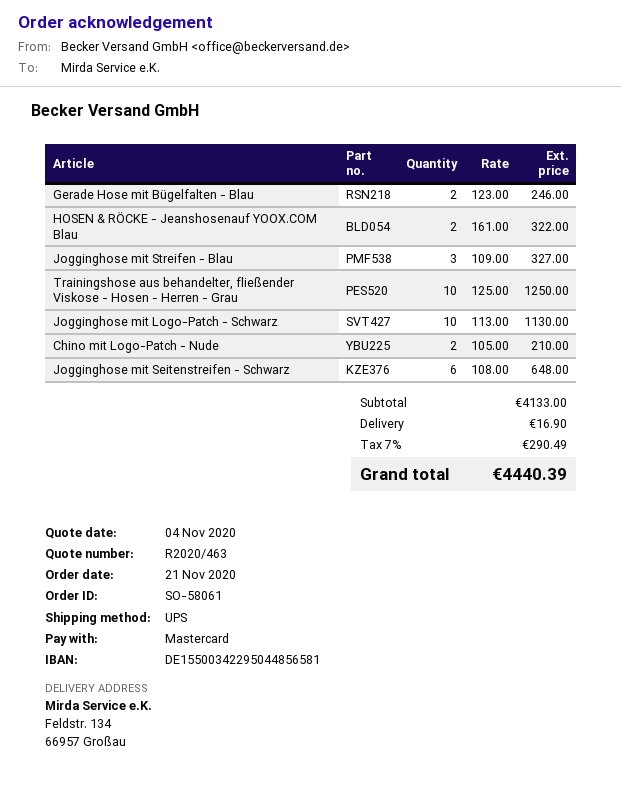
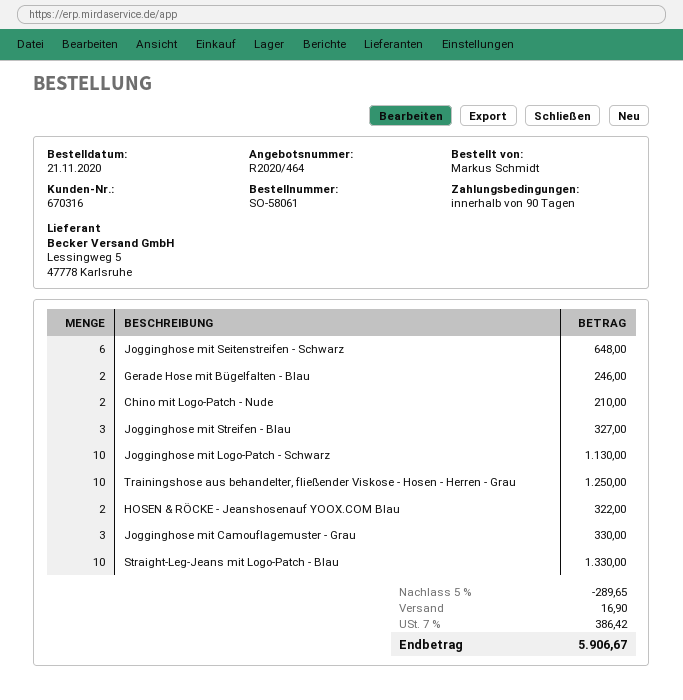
quote number: R2020/463 -> R2020/464
Jogginghose mit Camouflagemuster - Grau: none -> 3 for 330.00
Straight-Leg-Jeans mit Logo-Patch - Blau: none -> 10 for 1330.00
discount: none -> 5% = 289.65
tax: 7% = 290.49 -> 7% = 386.42
total: 4440.39 -> 5906.67

